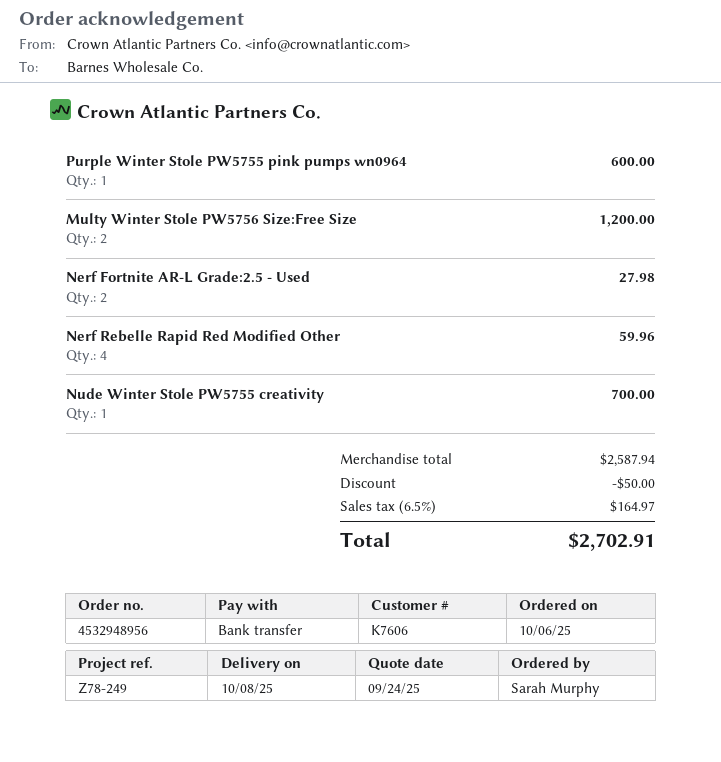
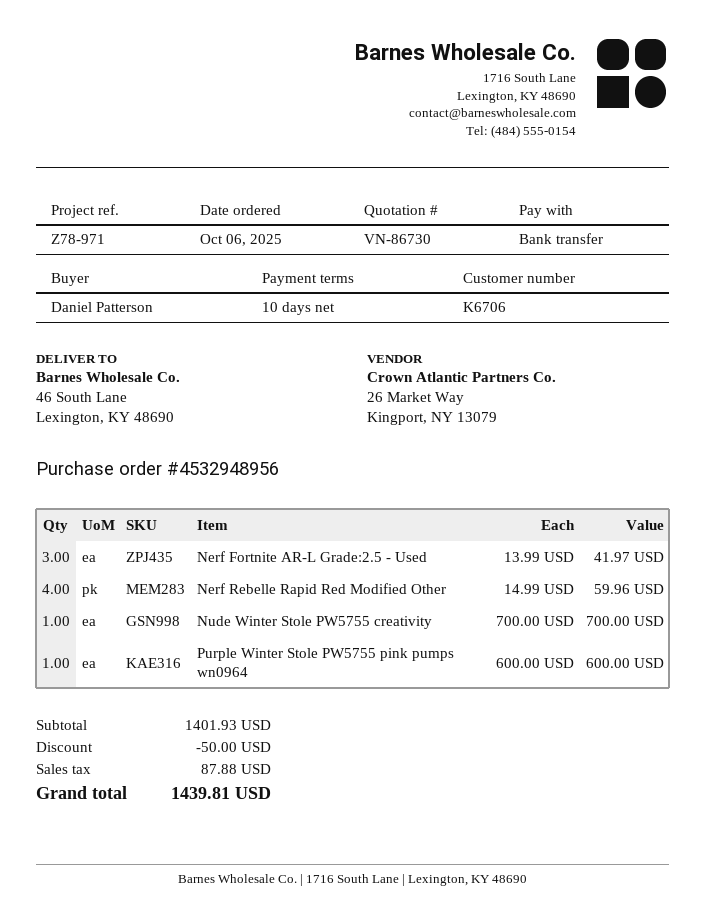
customer number: K7606 -> K6706
reference: Z78-249 -> Z78-971
ordered by: Sarah Murphy -> Daniel Patterson
Multy Winter Stole PW5756 Size:Free Size: 2 for 1200.00 -> none
Nerf Fortnite AR-L Grade:2.5 - Used: 2 for 27.98 -> 3 for 41.97
subtotal: 2587.94 -> 1401.93
tax: 164.97 -> 87.88
total: 2702.91 -> 1439.81

